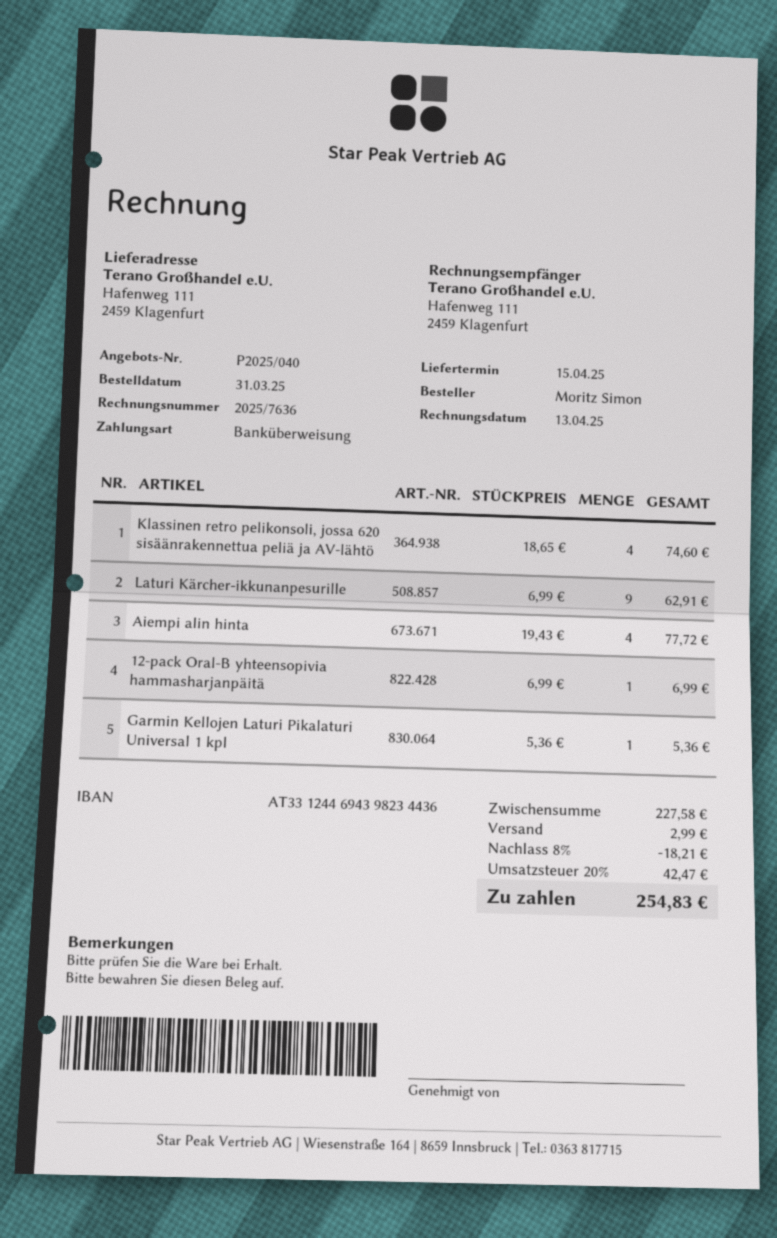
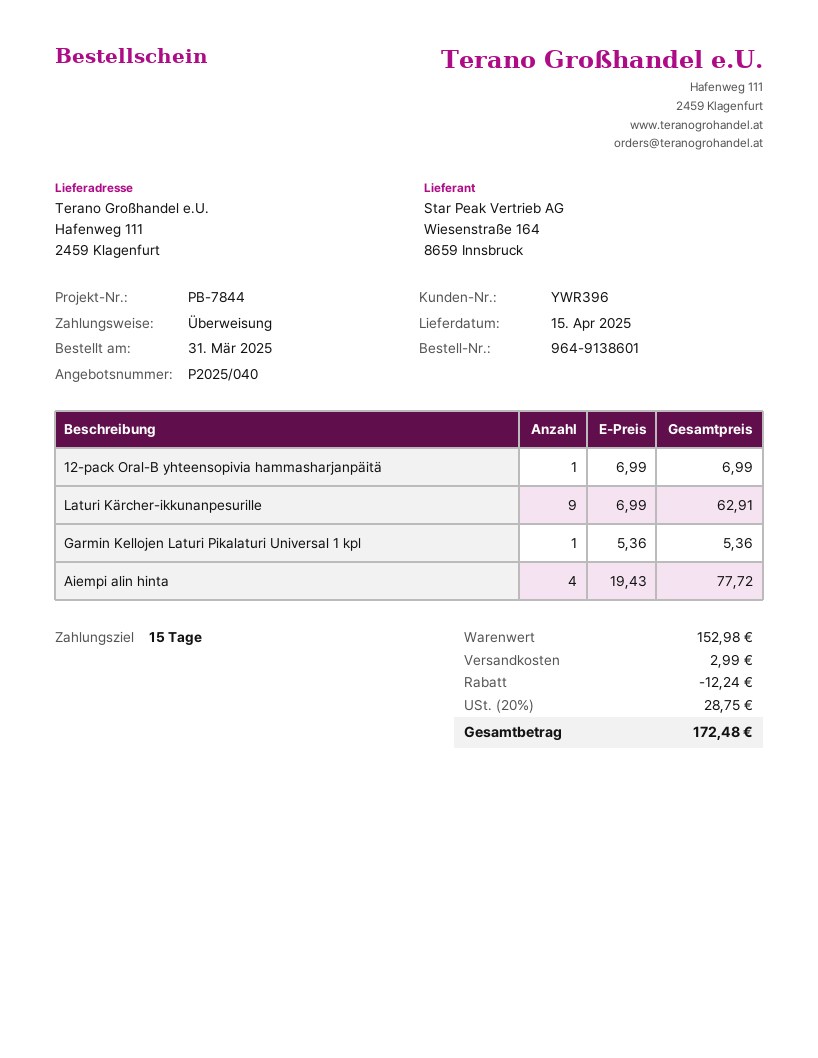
Klassinen retro pelikonsoli, jossa 620 sisäänrakennettua peliä ja AV-lähtö: 4 x 18.65 = 74.60 -> none
subtotal: 227.58 -> 152.98
discount: 18.21 -> 12.24
tax: 20% = 42.47 -> 20% = 28.75
total: 254.83 -> 172.48

